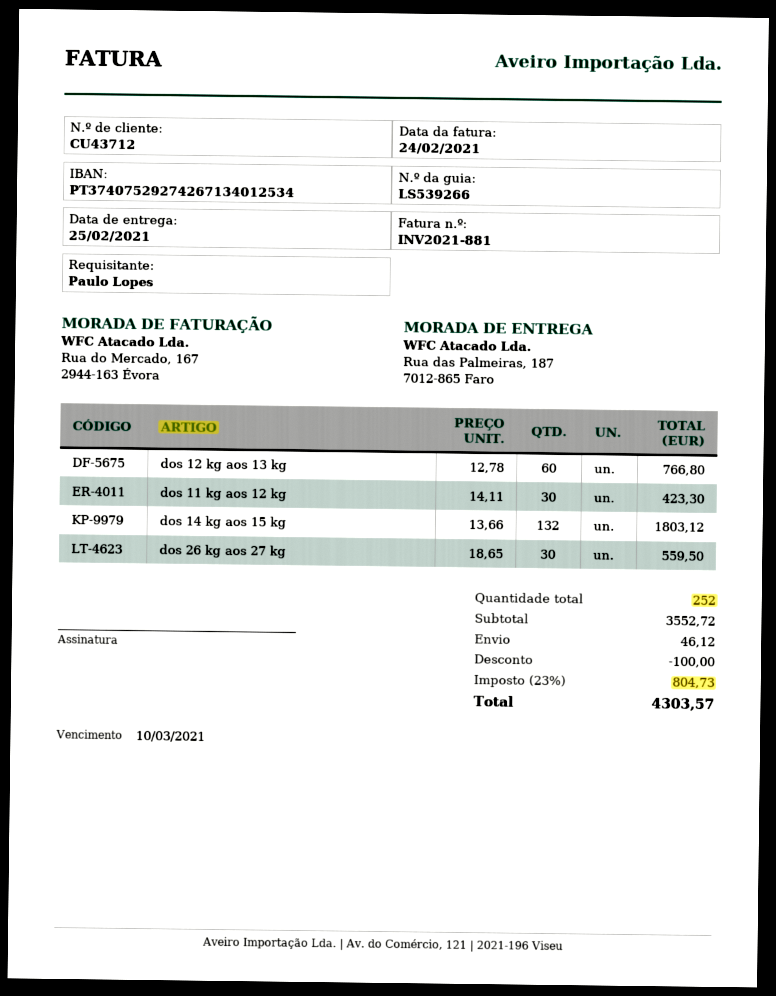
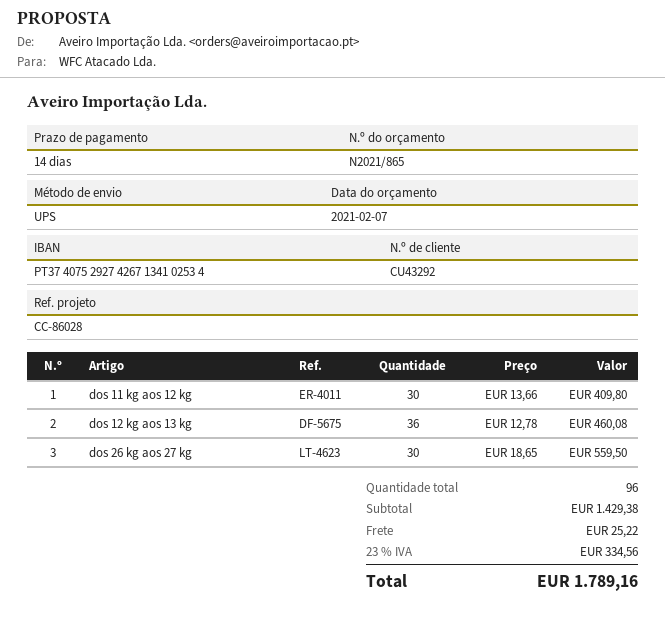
customer number: CU43712 -> CU43292
bank account: PT37407529274267134012534 -> PT37407529274267134102534
dos 12 kg aos 13 kg: 60 x 12.78 = 766.80 -> 36 x 12.78 = 460.08
dos 11 kg aos 12 kg: 30 x 14.11 = 423.30 -> 30 x 13.66 = 409.80
dos 14 kg aos 15 kg: 132 x 13.66 = 1803.12 -> none
total quantity: 252 -> 96
subtotal: 3552.72 -> 1429.38
discount: 100.00 -> none
shipping: 46.12 -> 25.22
tax: 23% = 804.73 -> 23% = 334.56
total: 4303.57 -> 1789.16

